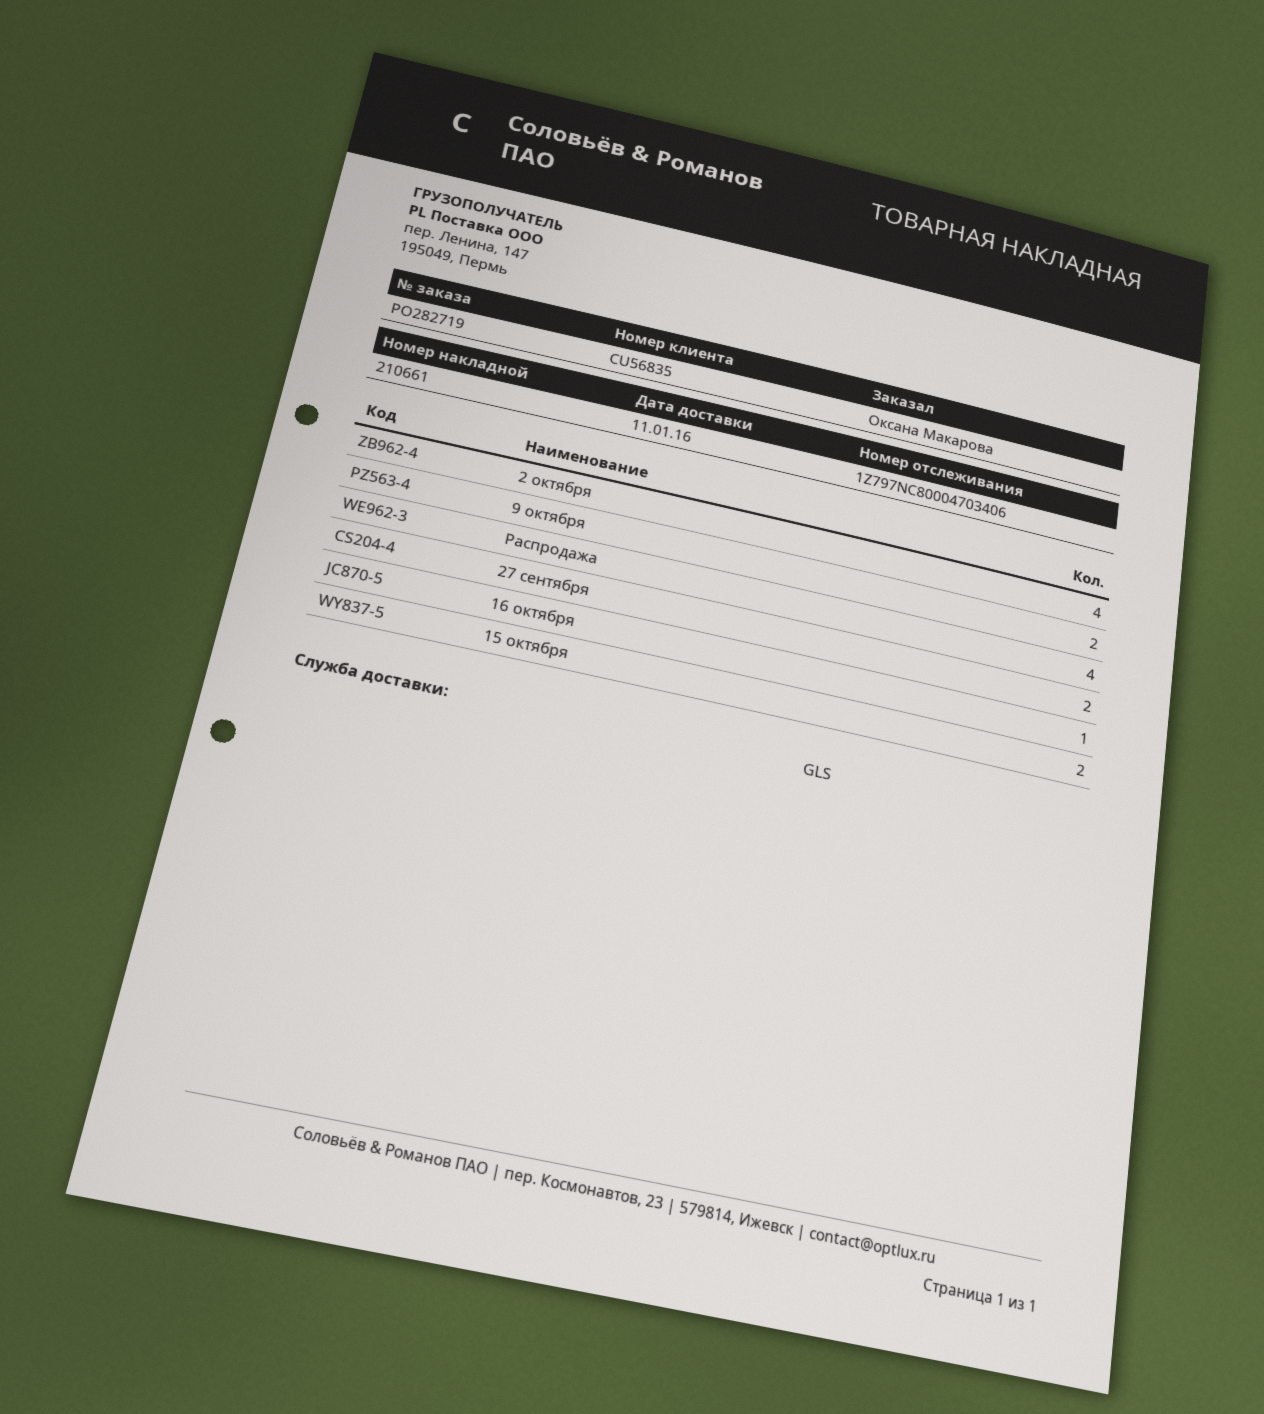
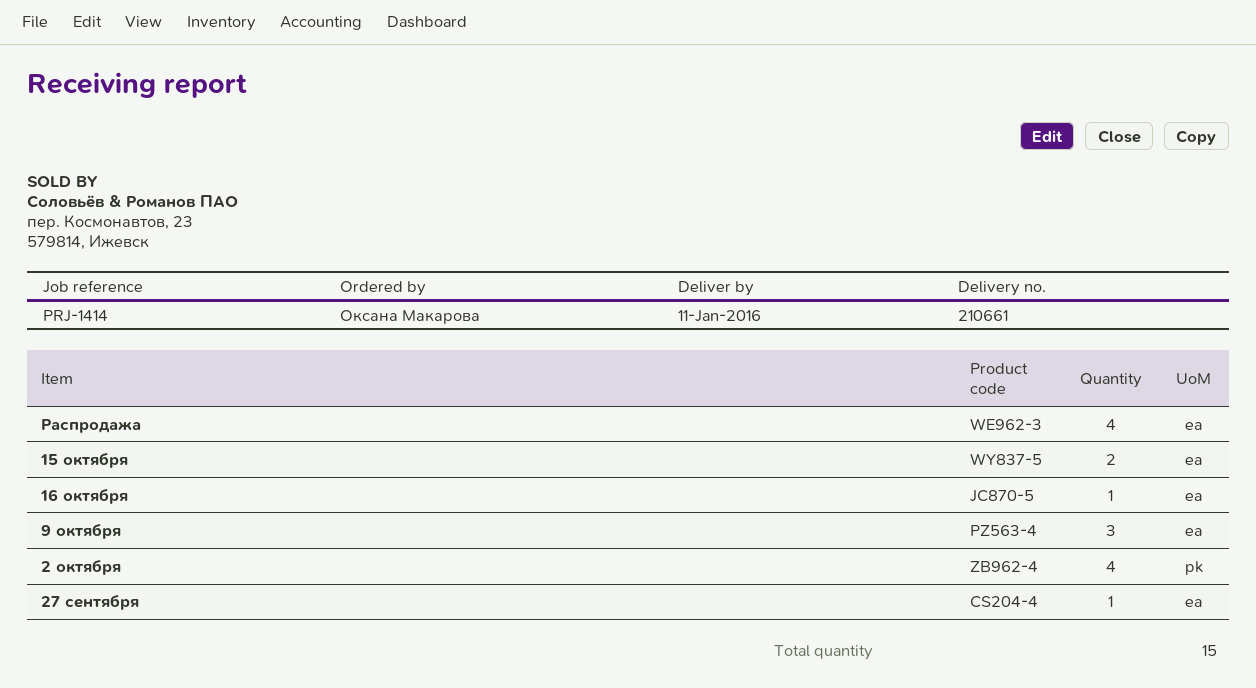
9 октября: 2 -> 3
27 сентября: 2 -> 1

